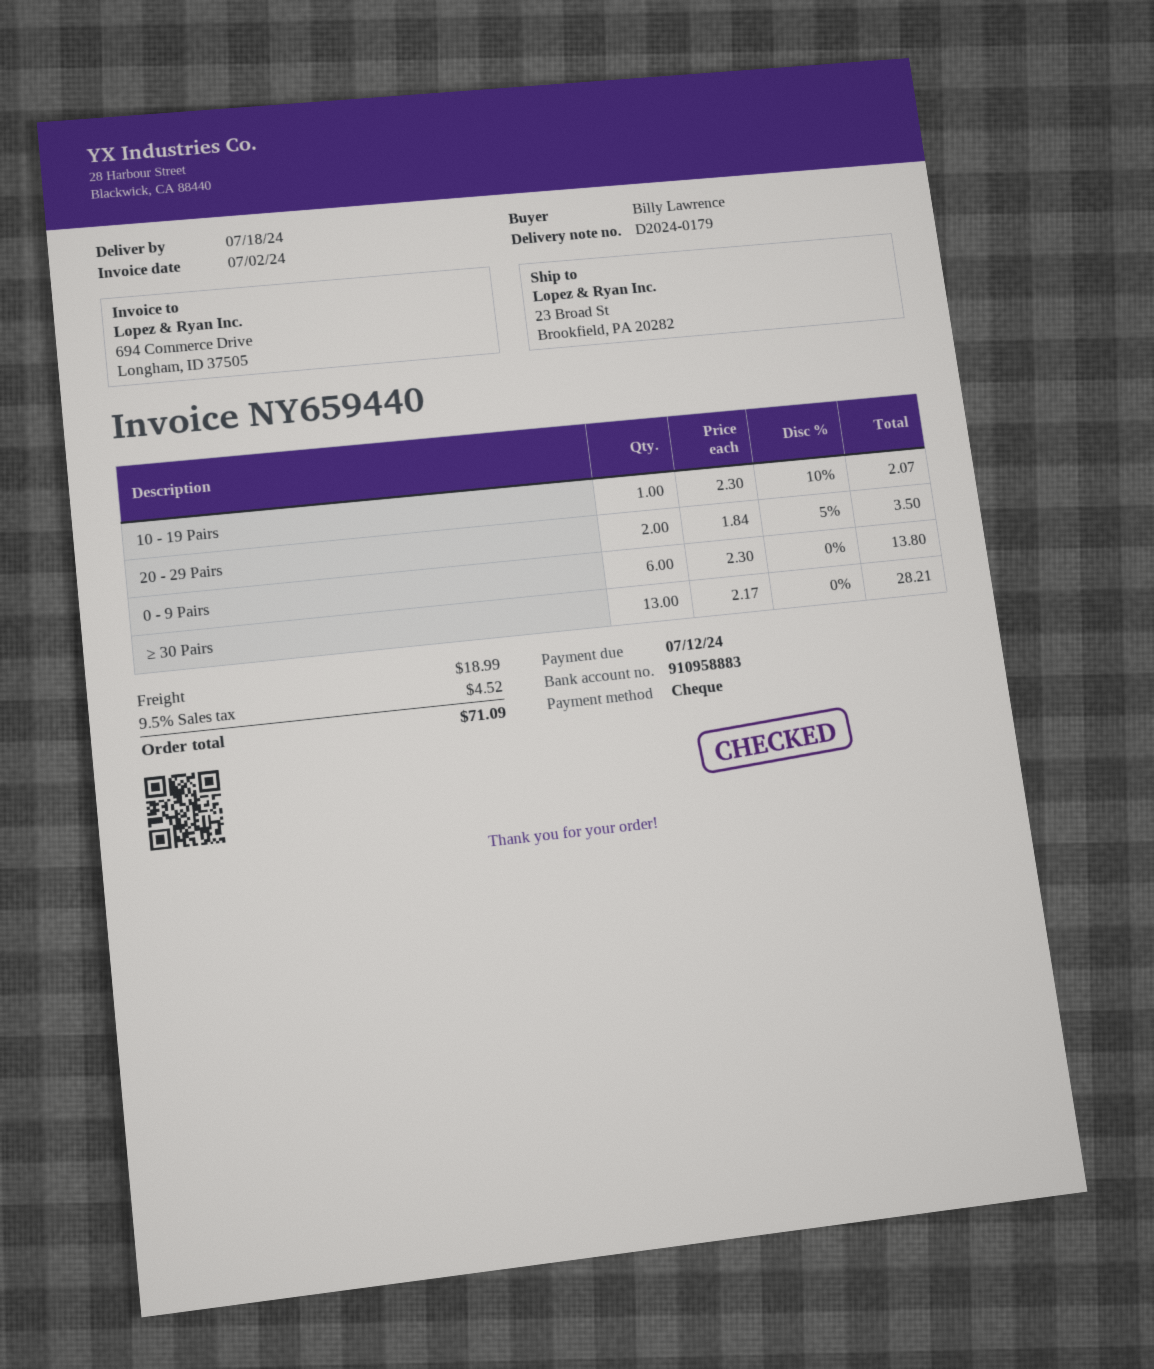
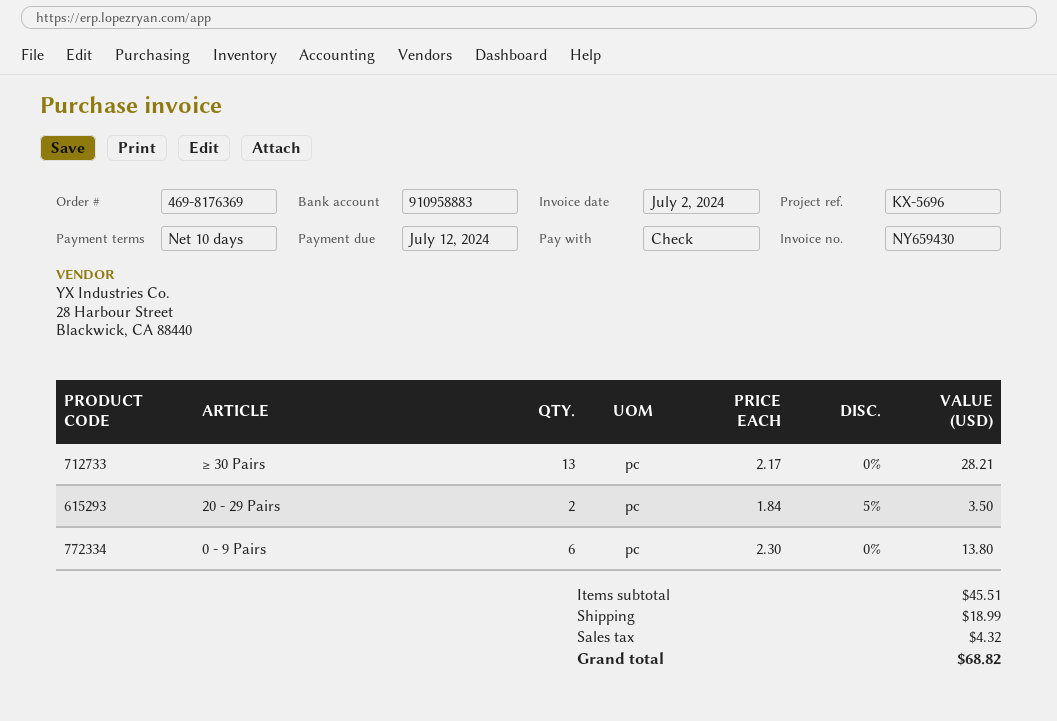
invoice number: NY659440 -> NY659430
10 - 19 Pairs: 1 x 2.30 - 10% = 2.07 -> none
tax: 4.52 -> 4.32
total: 71.09 -> 68.82

